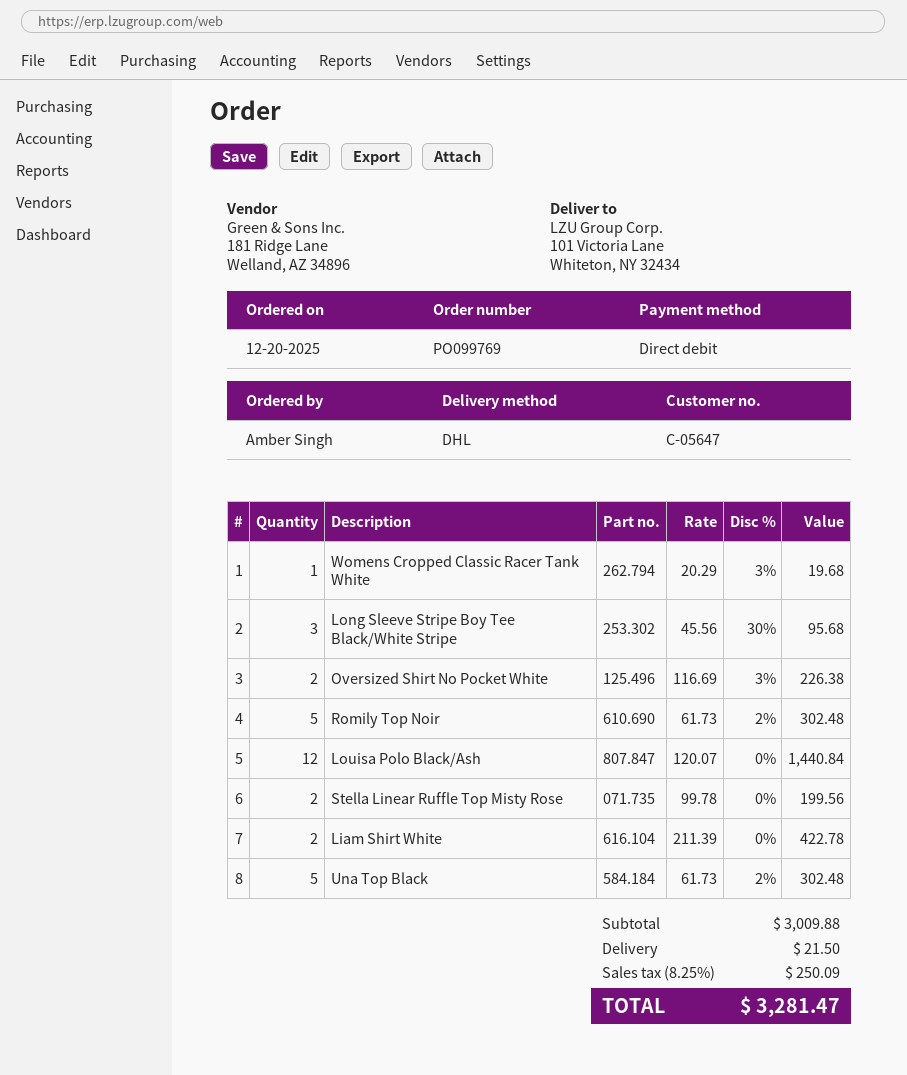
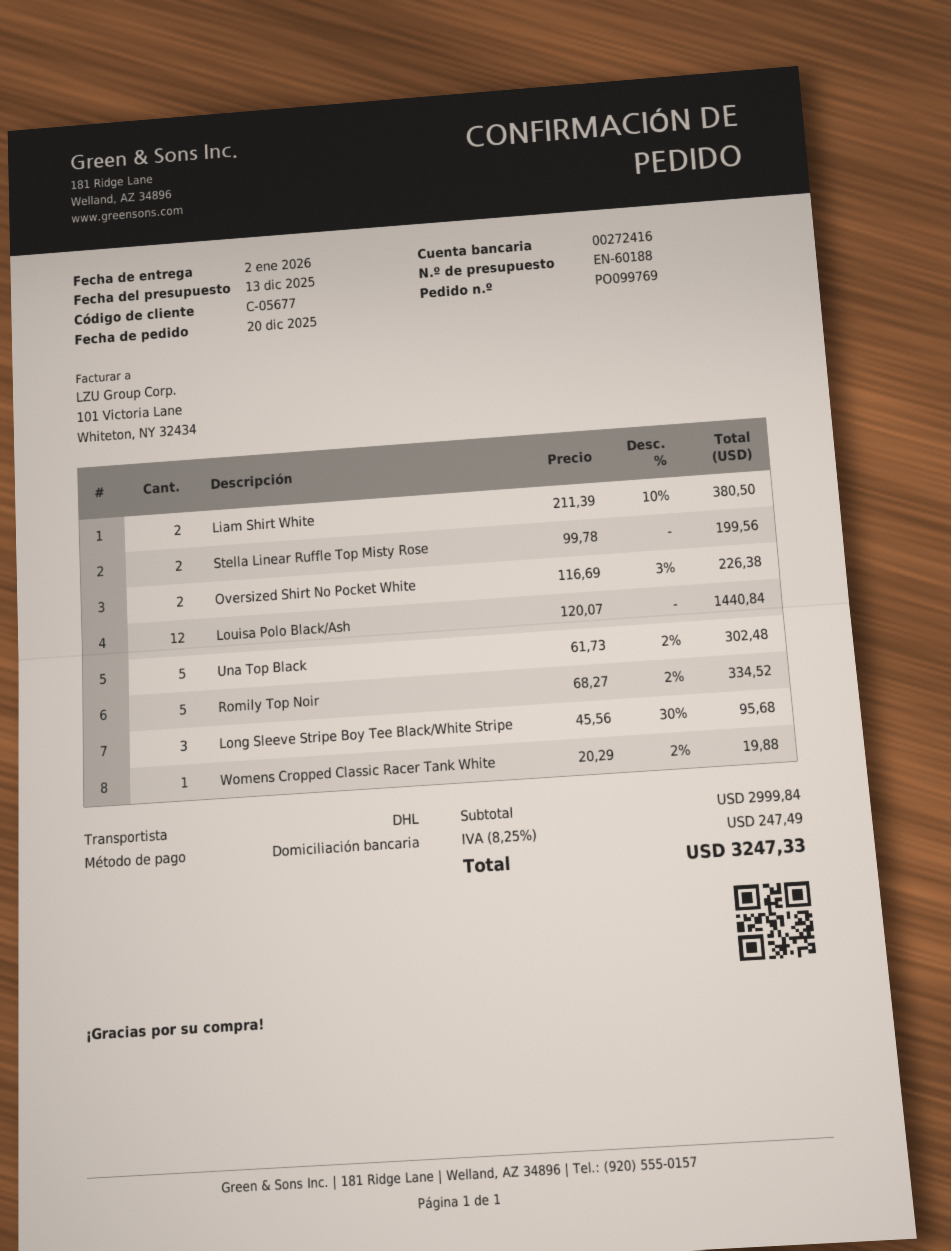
customer number: C-05647 -> C-05677
Womens Cropped Classic Racer Tank White: 1 x 20.29 - 3% = 19.68 -> 1 x 20.29 - 2% = 19.88
Romily Top Noir: 5 x 61.73 - 2% = 302.48 -> 5 x 68.27 - 2% = 334.52
Liam Shirt White: 2 x 211.39 = 422.78 -> 2 x 211.39 - 10% = 380.50
subtotal: 3009.88 -> 2999.84
shipping: 21.50 -> none
tax: 8.25% = 250.09 -> 8.25% = 247.49
total: 3281.47 -> 3247.33

